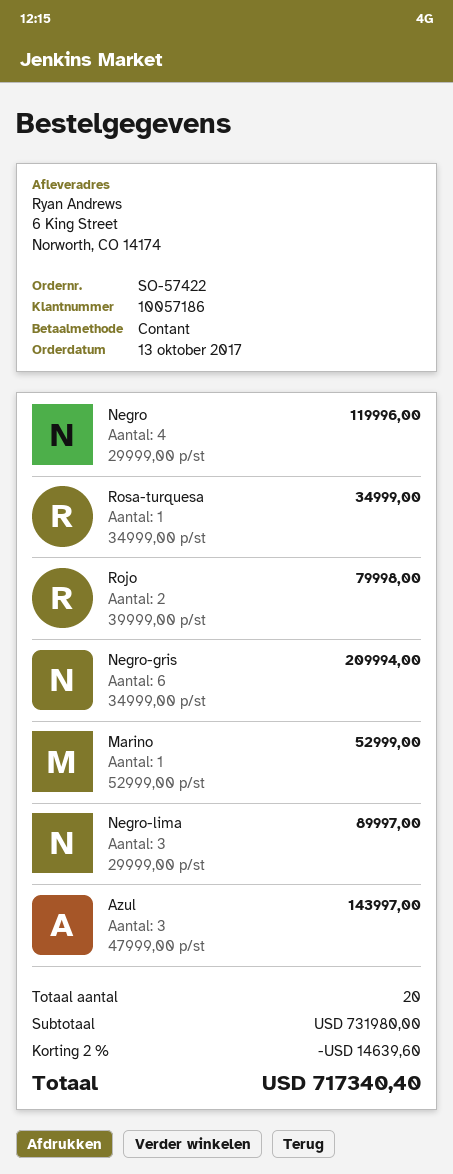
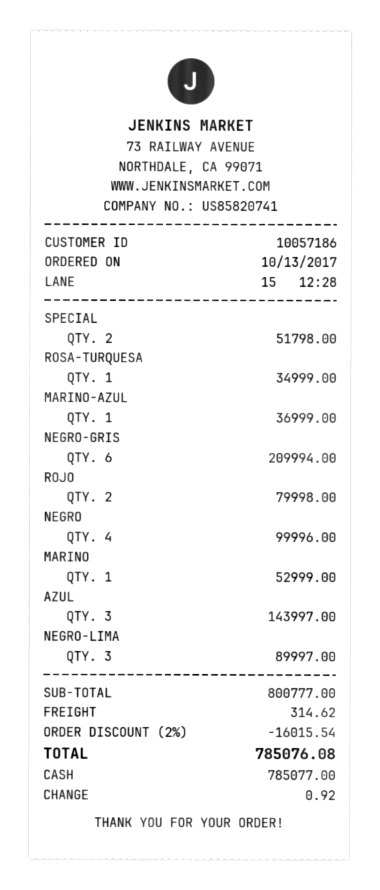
Negro: 4 for 119996.00 -> 4 for 99996.00
SPECIAL: none -> 2 for 51798.00
MARINO-AZUL: none -> 1 for 36999.00
subtotal: 731980.00 -> 800777.00
discount: 2% = 14639.60 -> 2% = 16015.54
shipping: none -> 314.62
total: 717340.40 -> 785076.08

